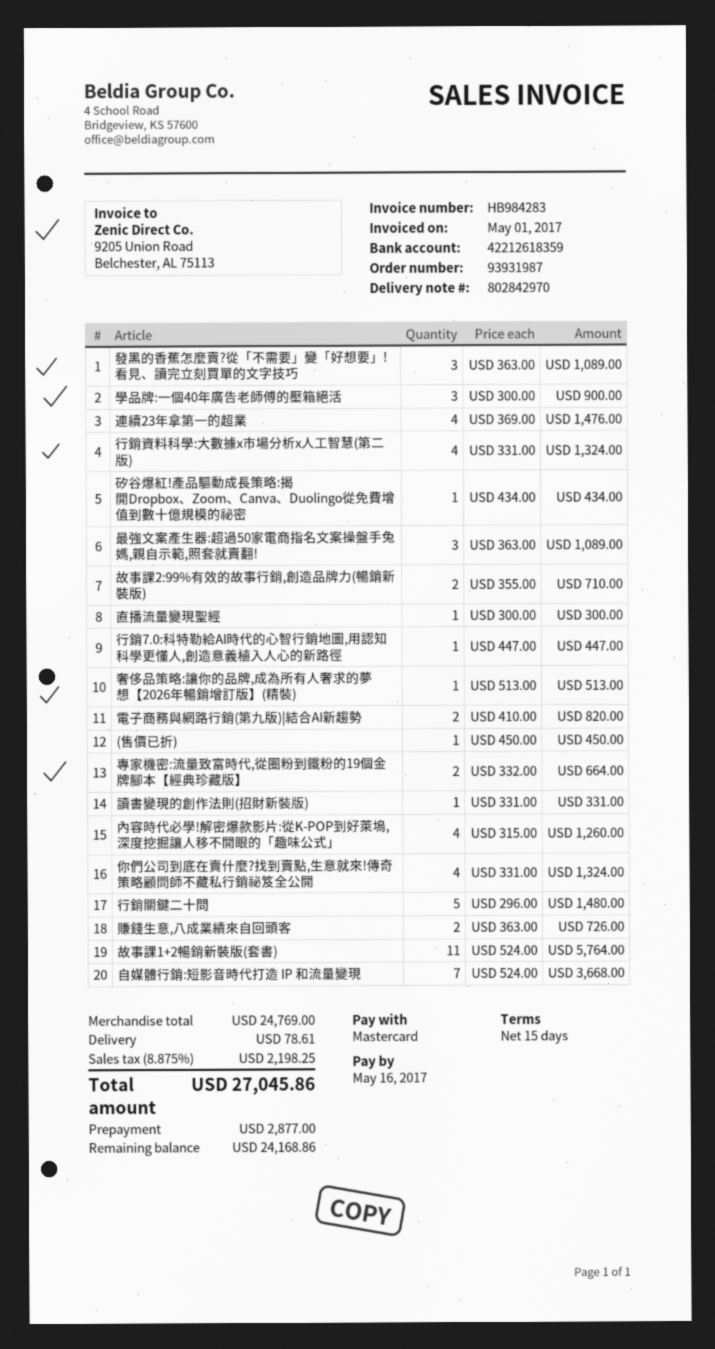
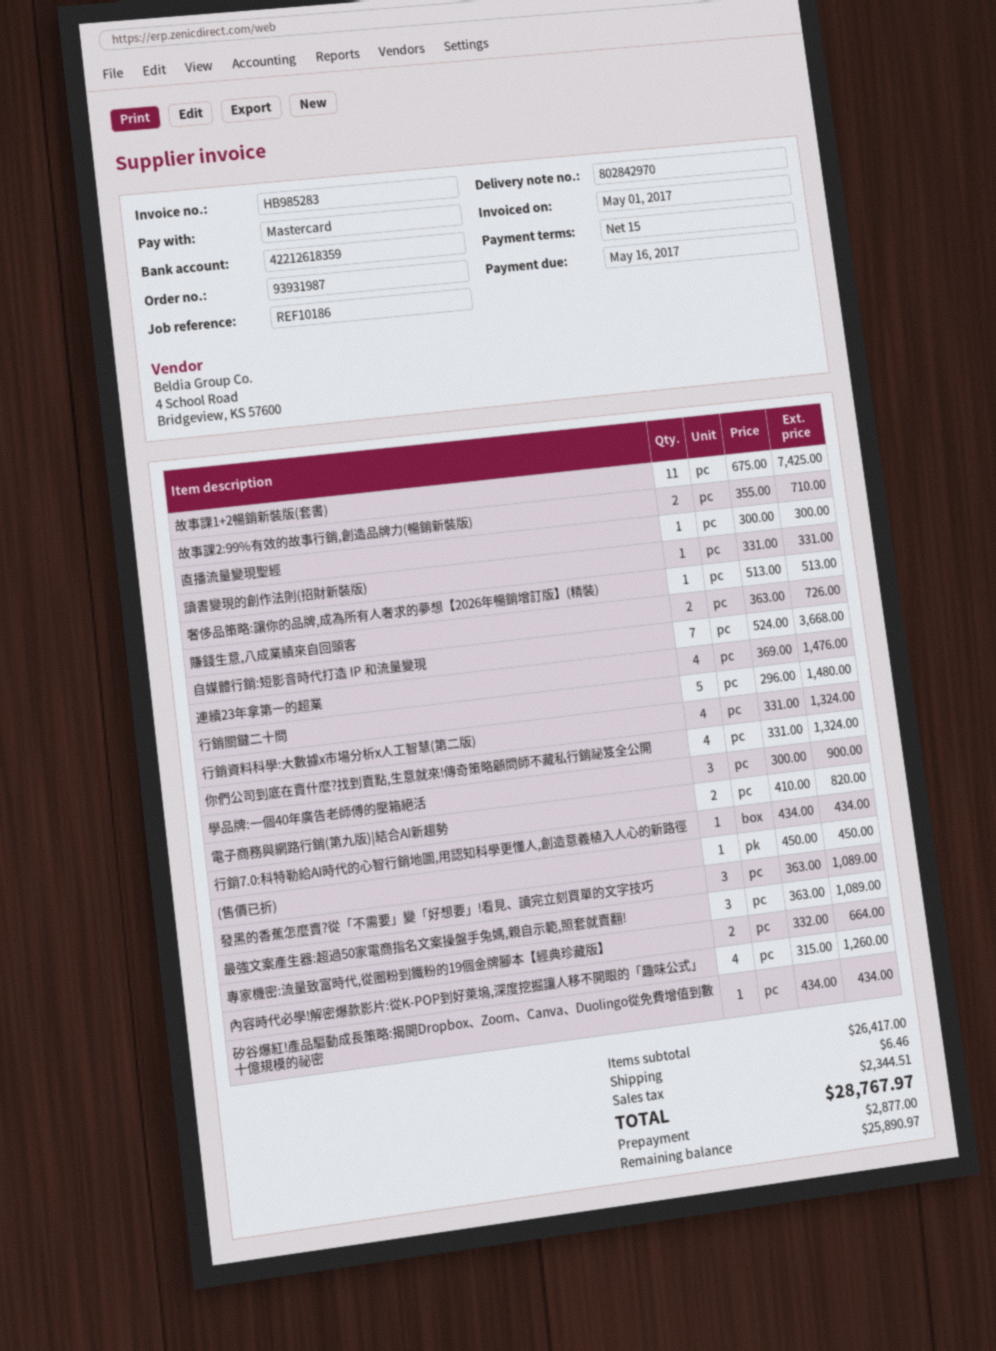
invoice number: HB984283 -> HB985283
行銷7.0:科特勒給AI時代的心智行銷地圖,用認知科學更懂人,創造意義植入人心的新路徑: 1 x 447.00 = 447.00 -> 1 x 434.00 = 434.00
故事課1+2暢銷新裝版(套書): 11 x 524.00 = 5764.00 -> 11 x 675.00 = 7425.00
subtotal: 24769.00 -> 26417.00
shipping: 78.61 -> 6.46
tax: 2198.25 -> 2344.51
total: 27045.86 -> 28767.97
balance: 24168.86 -> 25890.97

